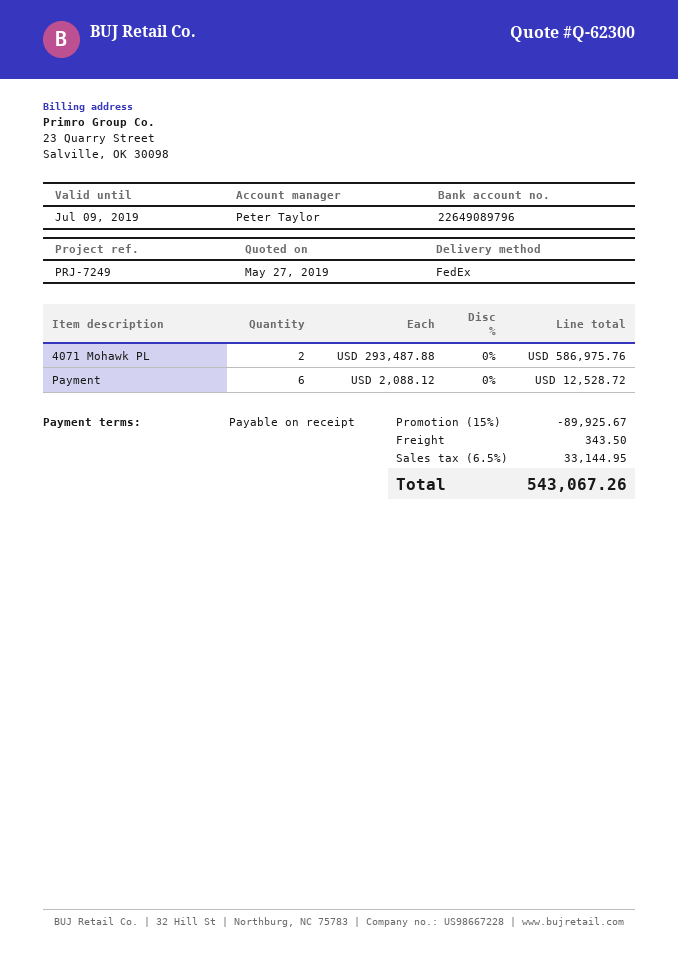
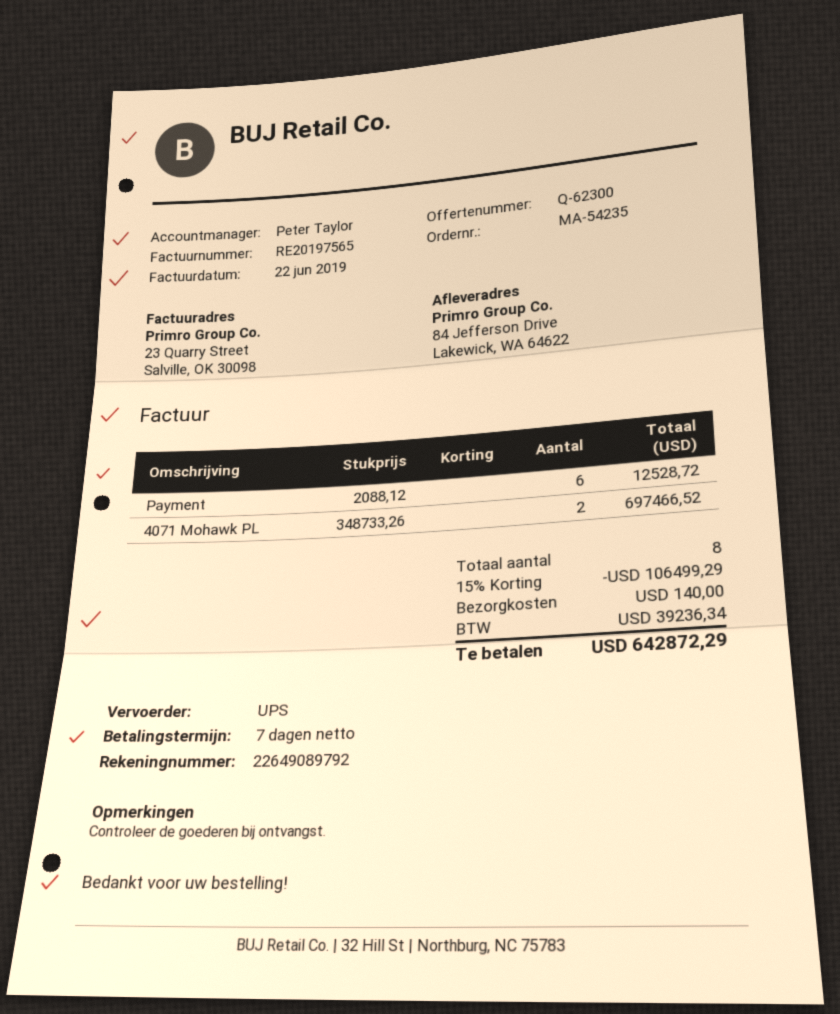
payment terms: on receipt -> 7 days
bank account: 22649089796 -> 22649089792
shipping method: FedEx -> UPS
4071 Mohawk PL: 2 x 293487.88 = 586975.76 -> 2 x 348733.26 = 697466.52
discount: 15% = 89925.67 -> 15% = 106499.29
shipping: 343.50 -> 140.00
tax: 33144.95 -> 39236.34
total: 543067.26 -> 642872.29

